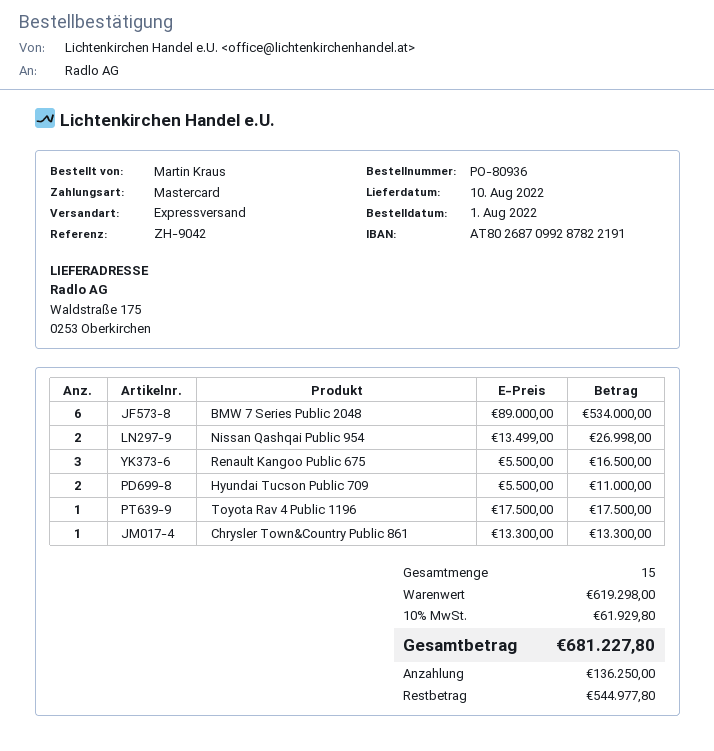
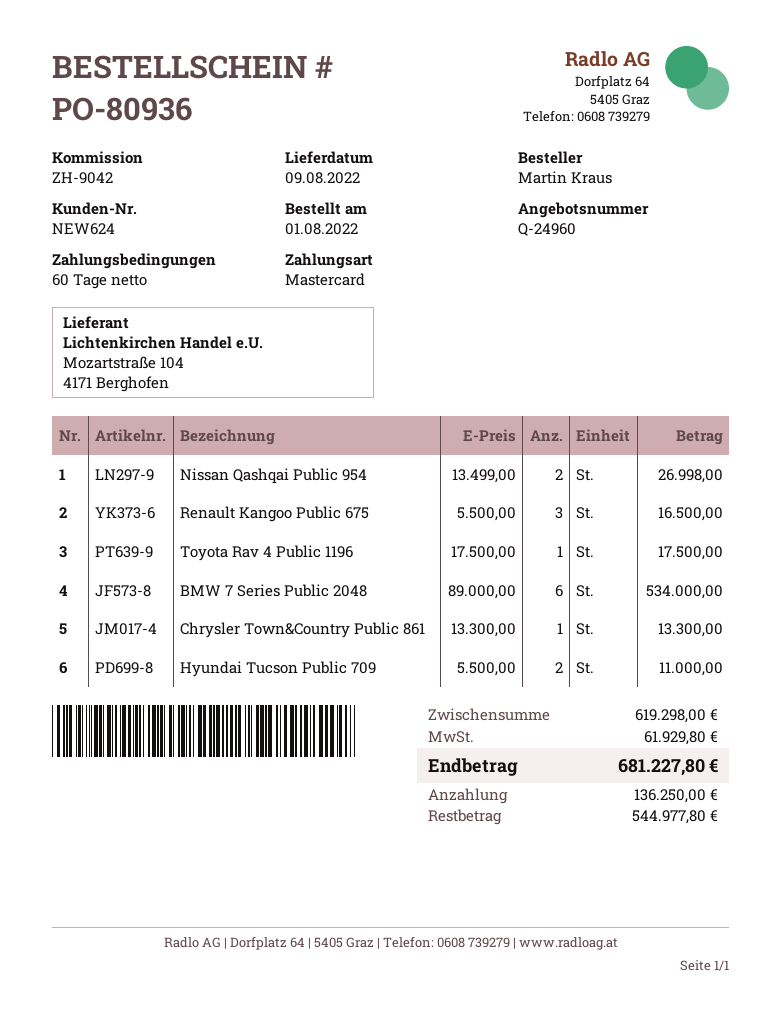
delivery date: 2022-08-10 -> 2022-08-09

